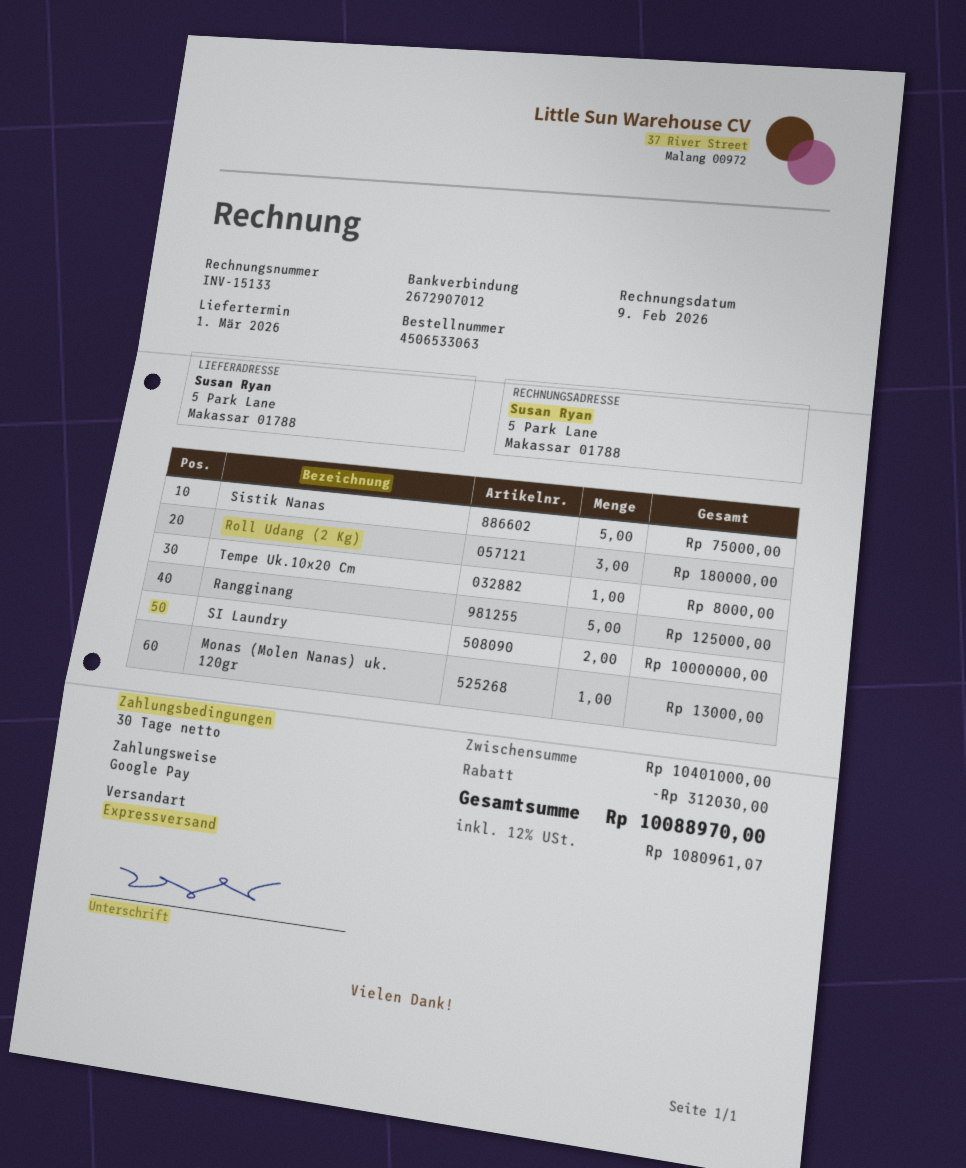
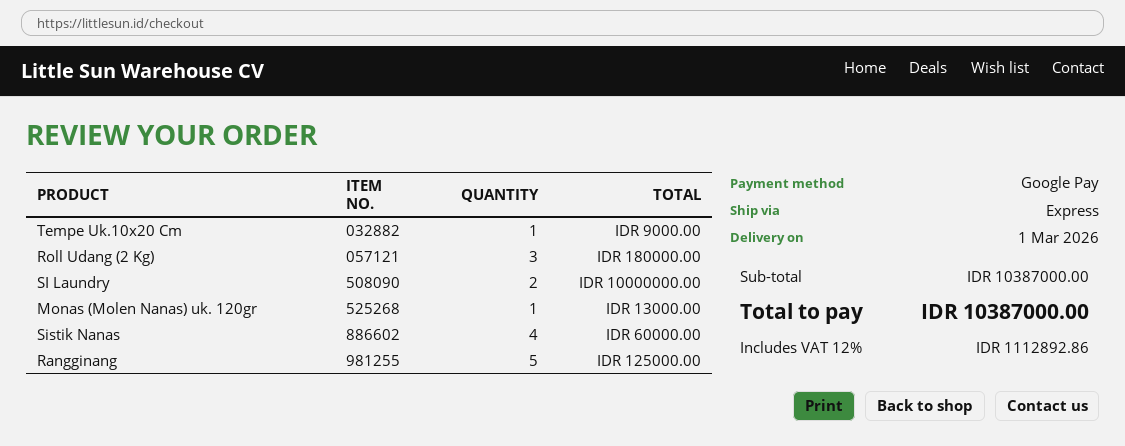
Sistik Nanas: 5 for 75000.00 -> 4 for 60000.00
Tempe Uk.10x20 Cm: 1 for 8000.00 -> 1 for 9000.00
subtotal: 10401000.00 -> 10387000.00
discount: 312030.00 -> none
tax: 12% = 1080961.07 -> 12% = 1112892.86
total: 10088970.00 -> 10387000.00

